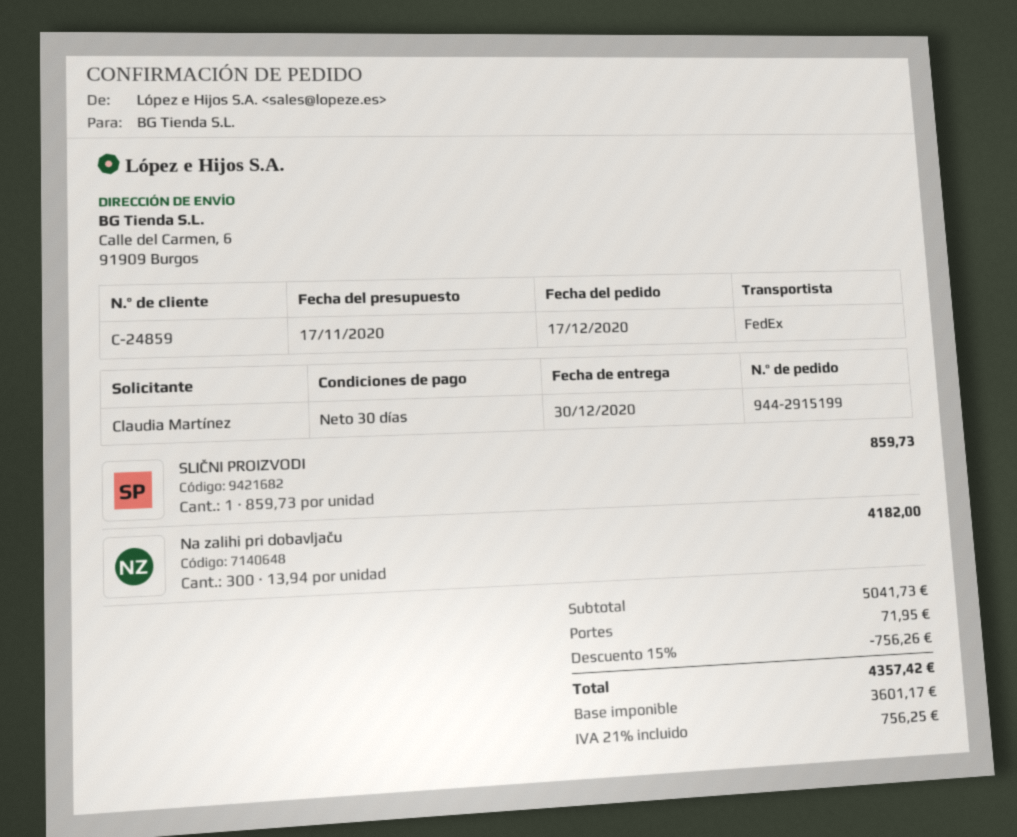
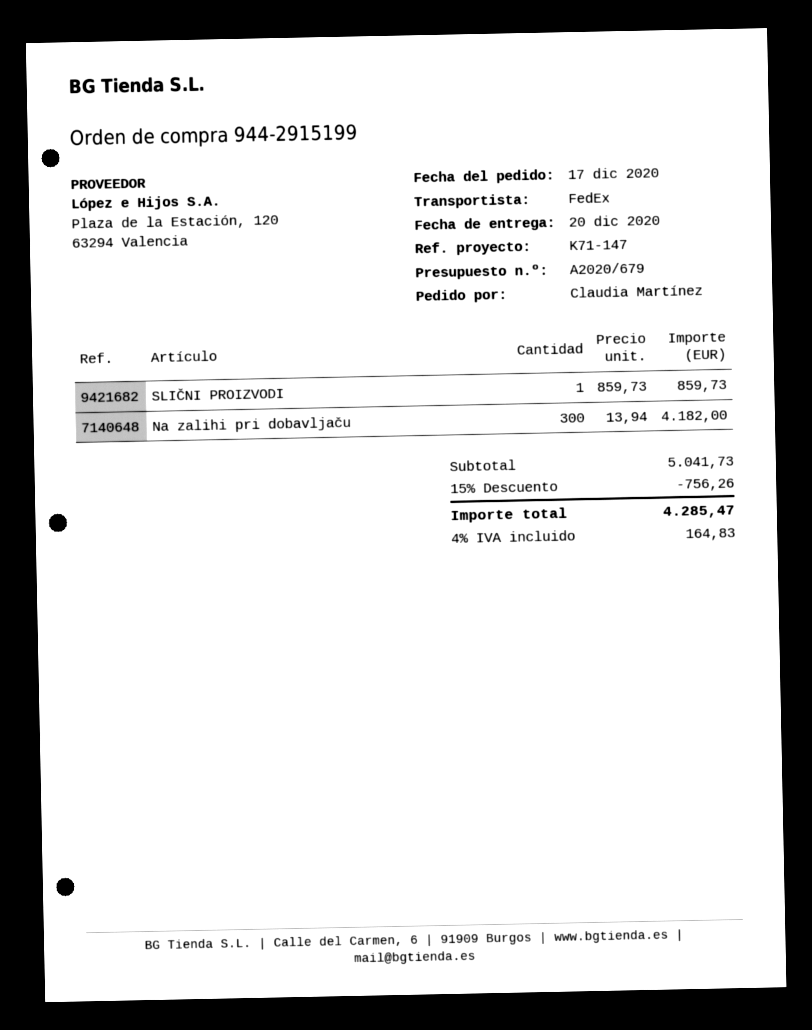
delivery date: 2020-12-30 -> 2020-12-20
shipping: 71.95 -> none
tax: 21% = 756.25 -> 4% = 164.83
total: 4357.42 -> 4285.47

